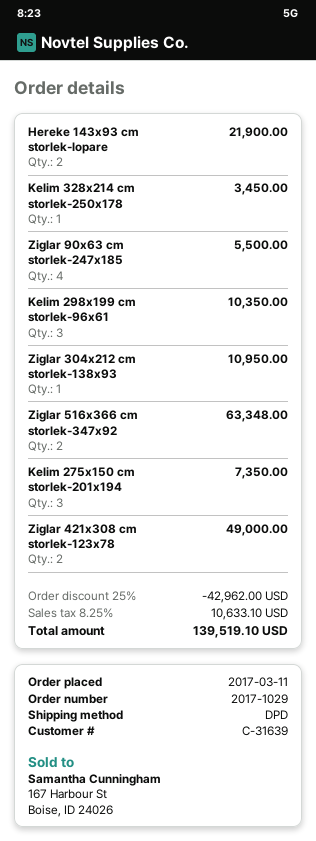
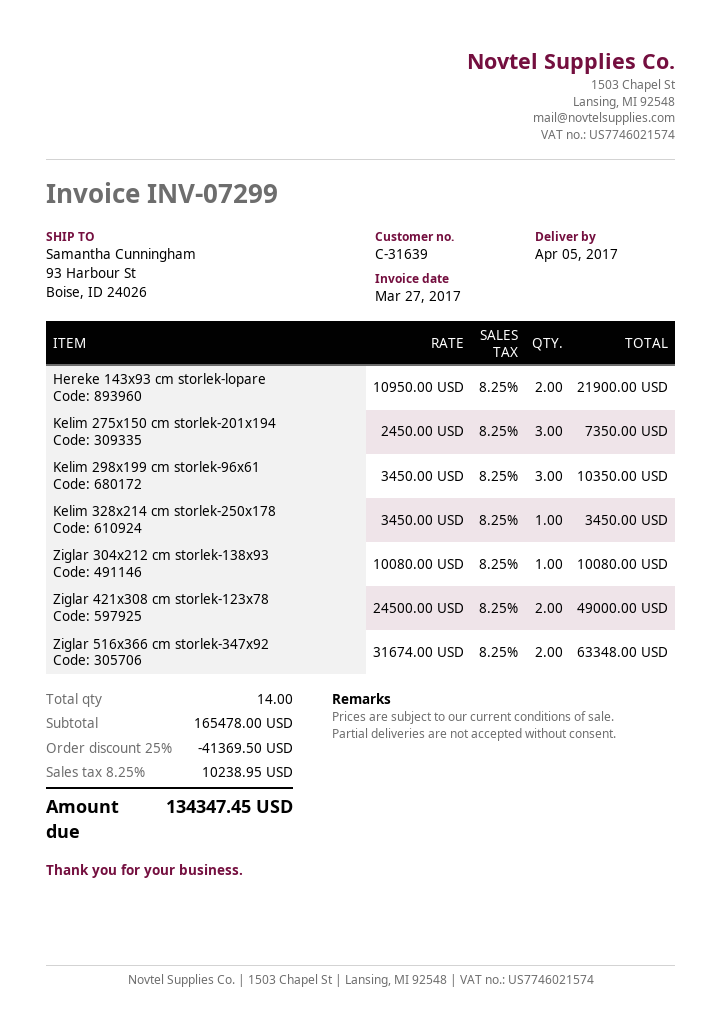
Ziglar 90x63 cm storlek-247x185: 4 for 5500.00 -> none
Ziglar 304x212 cm storlek-138x93: 1 for 10950.00 -> 1 for 10080.00
discount: 25% = 42962.00 -> 25% = 41369.50
tax: 8.25% = 10633.10 -> 8.25% = 10238.95
total: 139519.10 -> 134347.45

